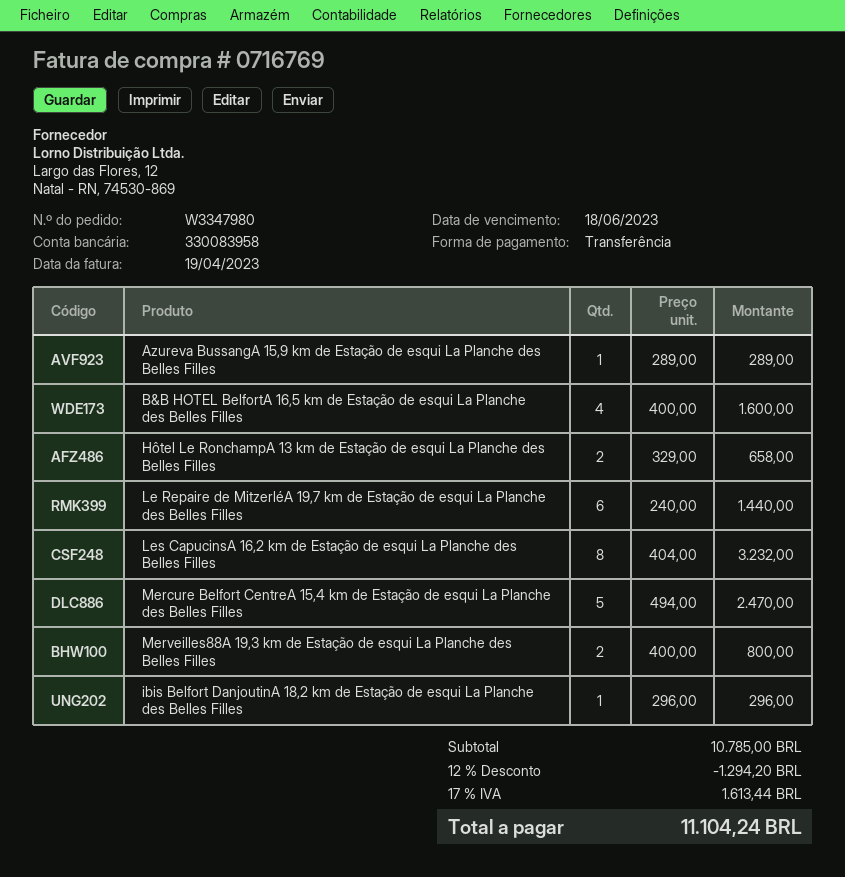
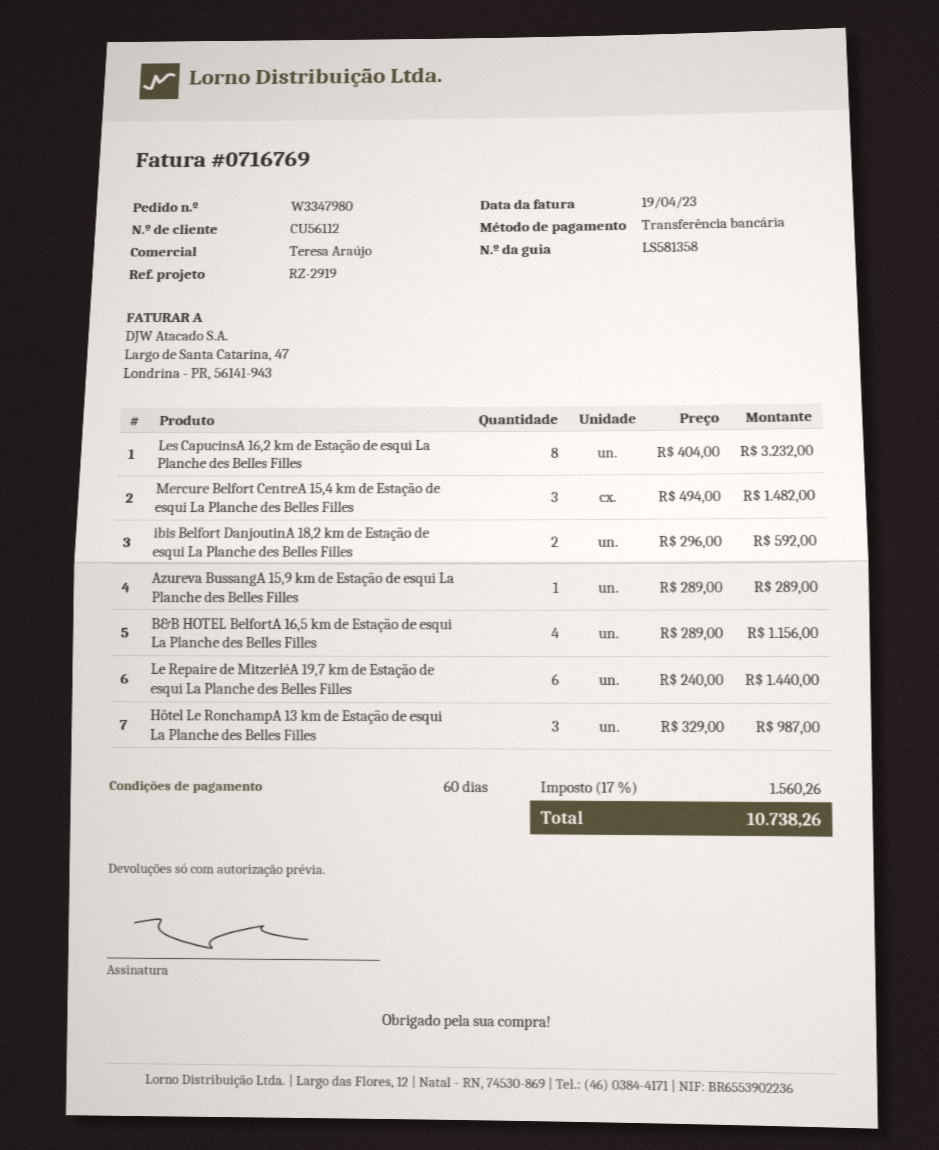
B&B HOTEL BelfortA 16,5 km de Estação de esqui La Planche des Belles Filles: 4 x 400.00 = 1600.00 -> 4 x 289.00 = 1156.00
Hôtel Le RonchampA 13 km de Estação de esqui La Planche des Belles Filles: 2 x 329.00 = 658.00 -> 3 x 329.00 = 987.00
Mercure Belfort CentreA 15,4 km de Estação de esqui La Planche des Belles Filles: 5 x 494.00 = 2470.00 -> 3 x 494.00 = 1482.00
Merveilles88A 19,3 km de Estação de esqui La Planche des Belles Filles: 2 x 400.00 = 800.00 -> none
ibis Belfort DanjoutinA 18,2 km de Estação de esqui La Planche des Belles Filles: 1 x 296.00 = 296.00 -> 2 x 296.00 = 592.00
discount: 12% = 1294.20 -> none
tax: 17% = 1613.44 -> 17% = 1560.26
total: 11104.24 -> 10738.26

